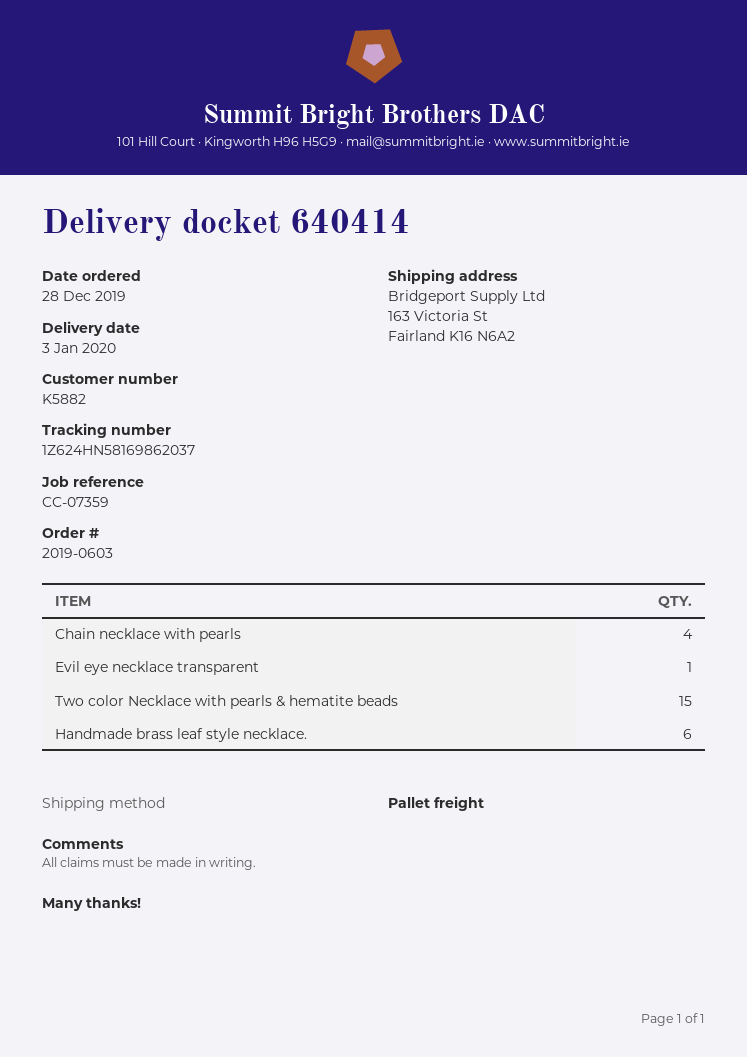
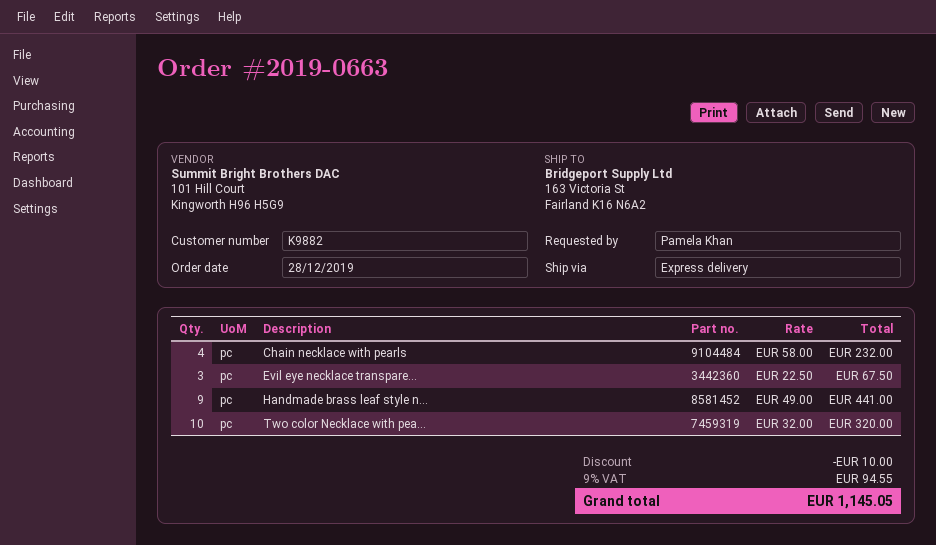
order number: 2019-0603 -> 2019-0663
customer number: K5882 -> K9882
shipping method: pallet freight -> express
Evil eye necklace transparent: 1 -> 3
Two color Necklace with pearls & hematite beads: 15 -> 10
Handmade brass leaf style necklace.: 6 -> 9

